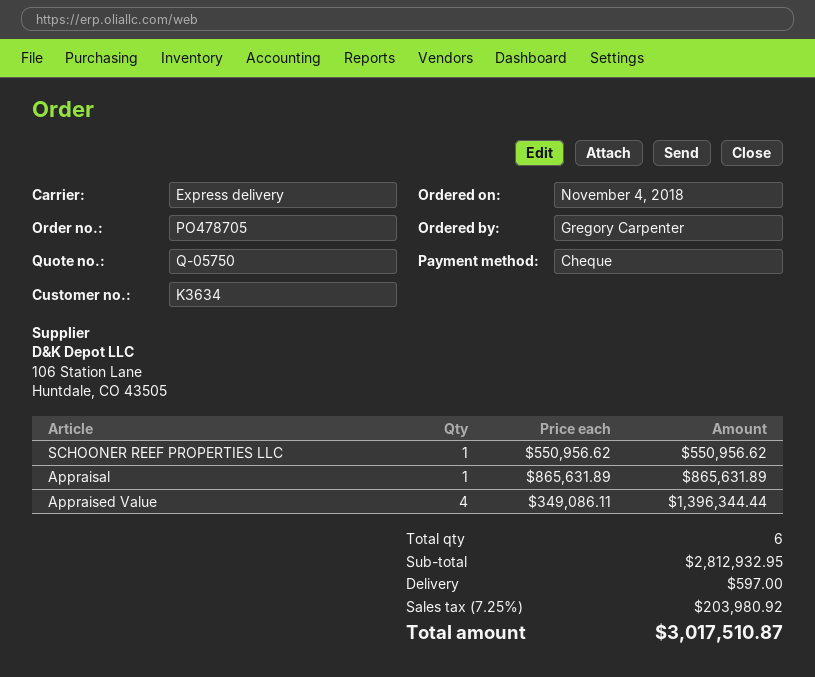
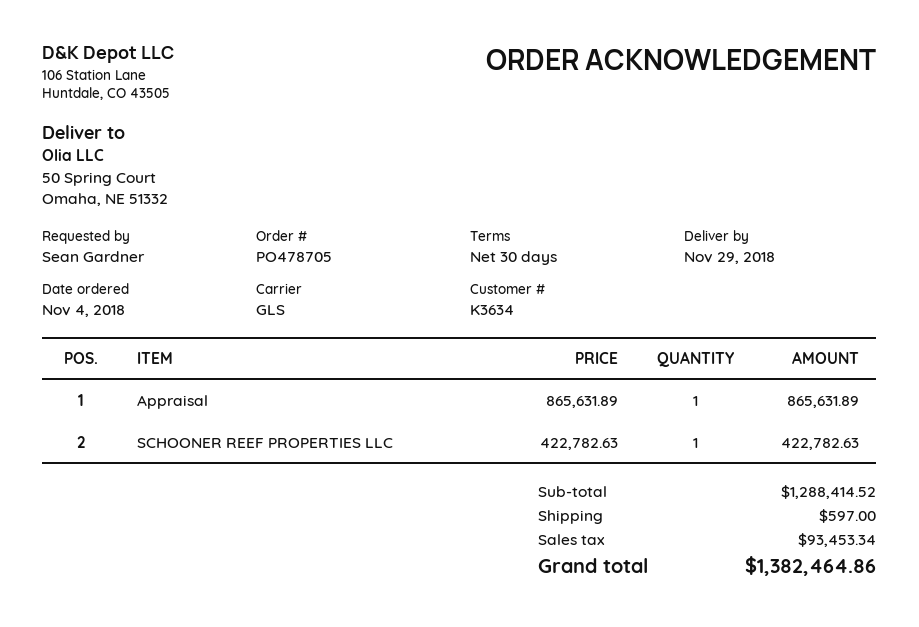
ordered by: Gregory Carpenter -> Sean Gardner
shipping method: express -> GLS
SCHOONER REEF PROPERTIES LLC: 1 x 550956.62 = 550956.62 -> 1 x 422782.63 = 422782.63
Appraised Value: 4 x 349086.11 = 1396344.44 -> none
subtotal: 2812932.95 -> 1288414.52
tax: 203980.92 -> 93453.34
total: 3017510.87 -> 1382464.86

